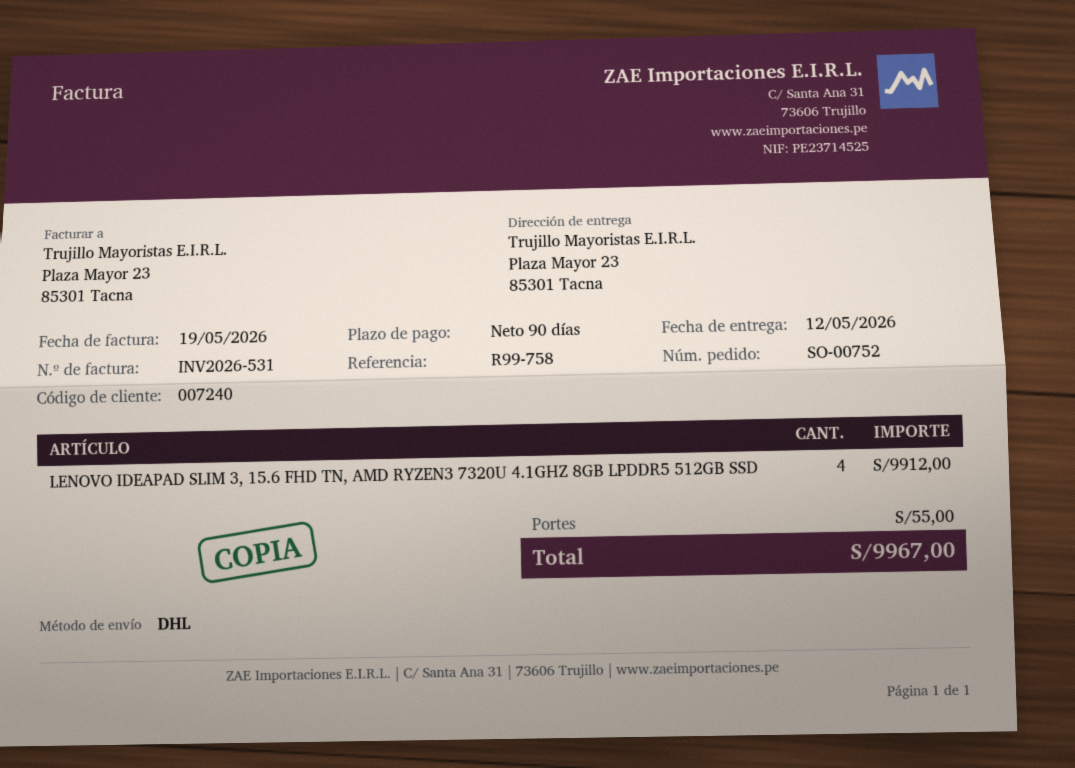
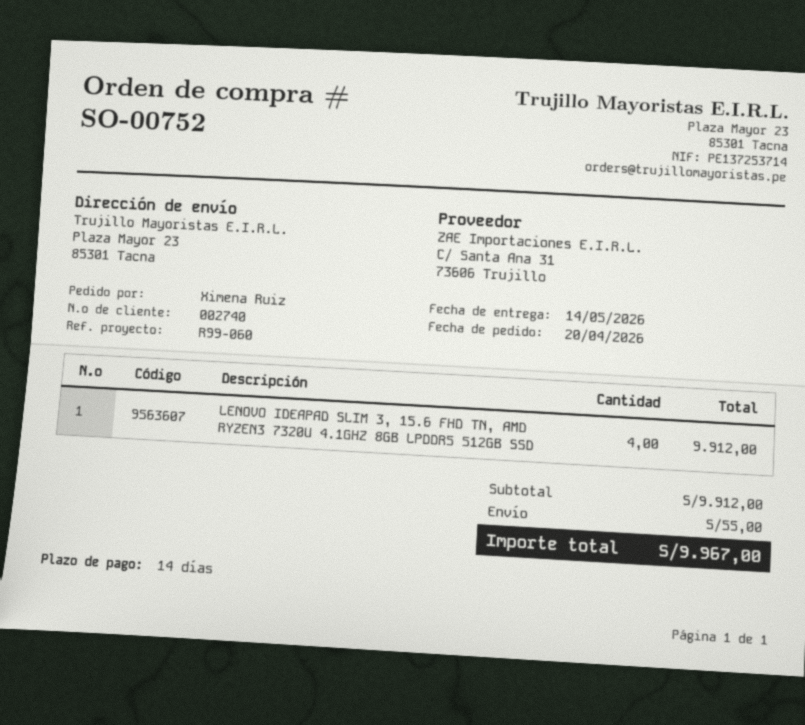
delivery date: 2026-05-12 -> 2026-05-14
payment terms: 90 days -> 14 days
customer number: 007240 -> 002740
reference: R99-758 -> R99-060

